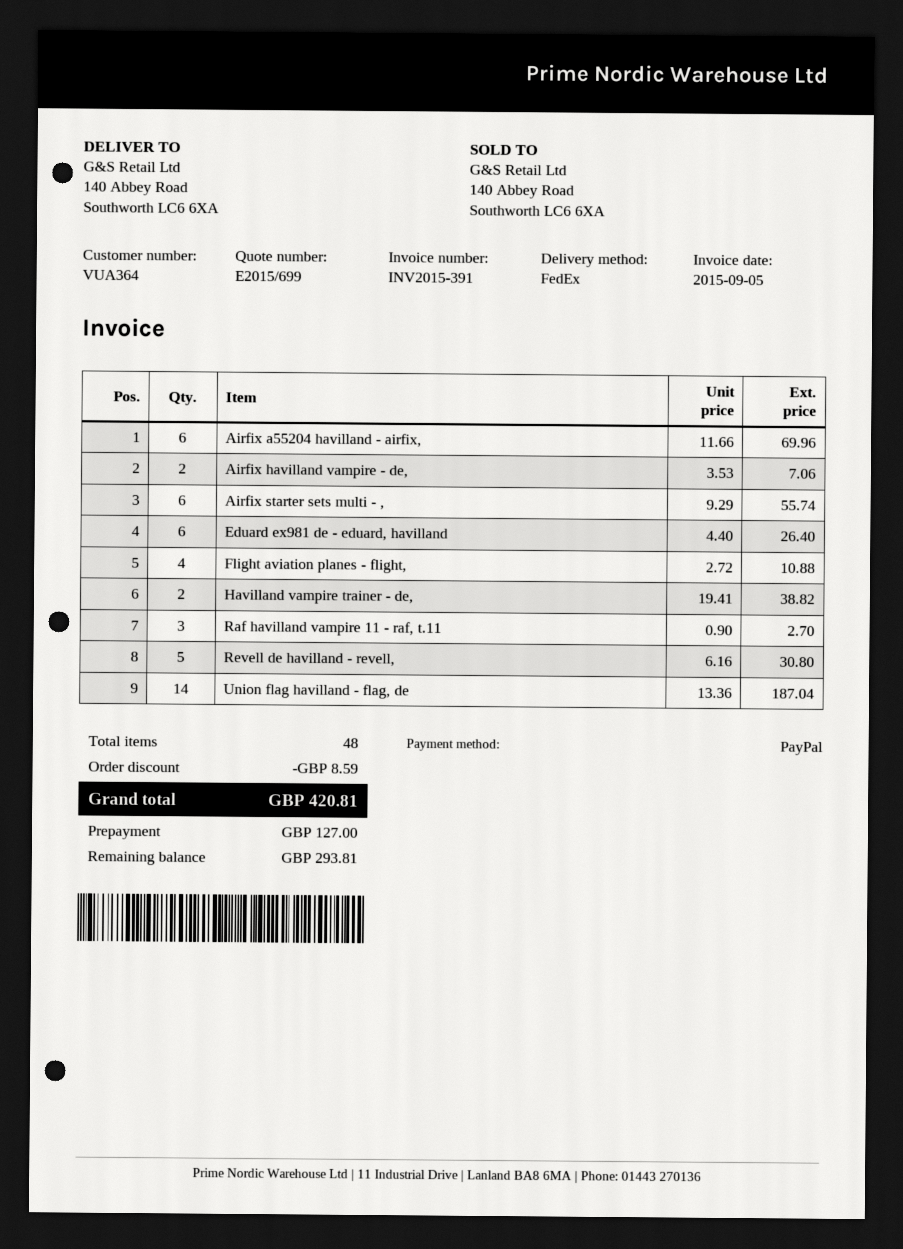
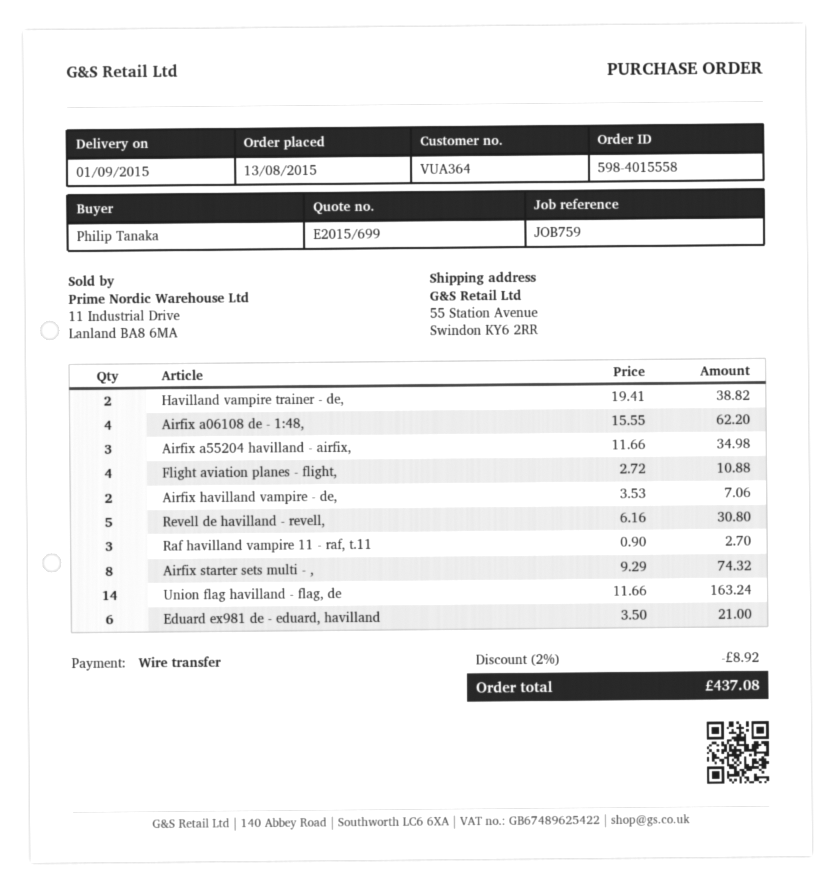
payment method: PayPal -> bank transfer
ship to: 140 Abbey Road, Southworth LC6 6XA -> 55 Station Avenue, Swindon KY6 2RR
Airfix a55204 havilland - airfix,: 6 x 11.66 = 69.96 -> 3 x 11.66 = 34.98
Airfix starter sets multi - ,: 6 x 9.29 = 55.74 -> 8 x 9.29 = 74.32
Eduard ex981 de - eduard, havilland: 6 x 4.40 = 26.40 -> 6 x 3.50 = 21.00
Union flag havilland - flag, de: 14 x 13.36 = 187.04 -> 14 x 11.66 = 163.24
Airfix a06108 de - 1:48,: none -> 4 x 15.55 = 62.20
discount: 8.59 -> 8.92
total: 420.81 -> 437.08

